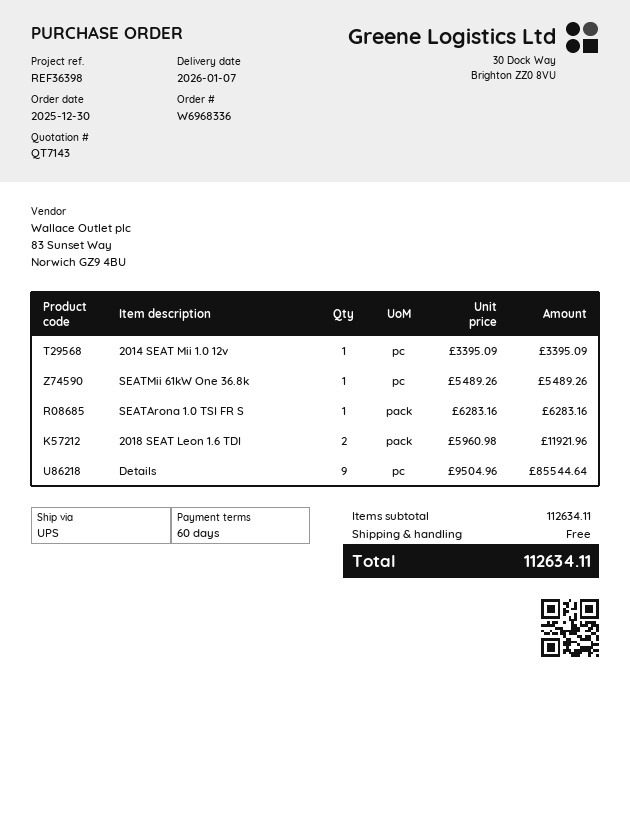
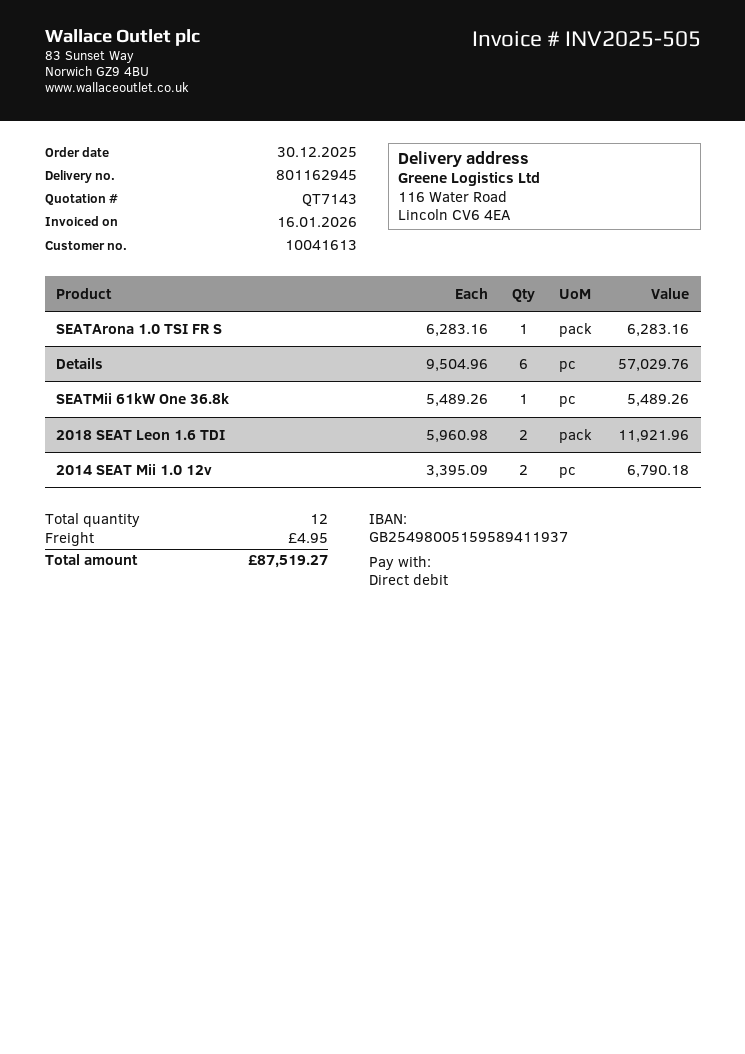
2014 SEAT Mii 1.0 12v: 1 x 3395.09 = 3395.09 -> 2 x 3395.09 = 6790.18
Details: 9 x 9504.96 = 85544.64 -> 6 x 9504.96 = 57029.76
shipping: 0.00 -> 4.95
total: 112634.11 -> 87519.27

